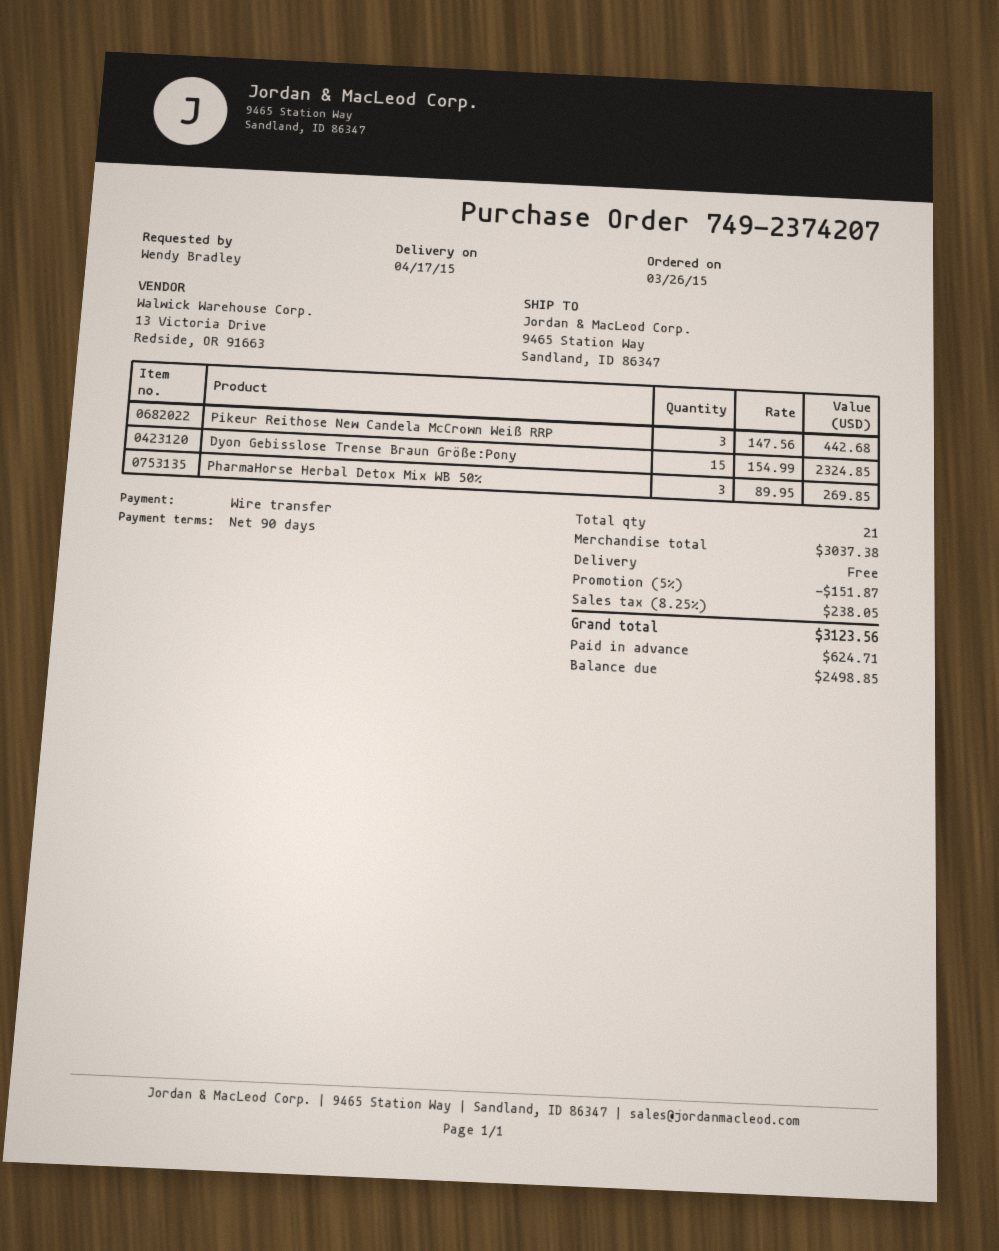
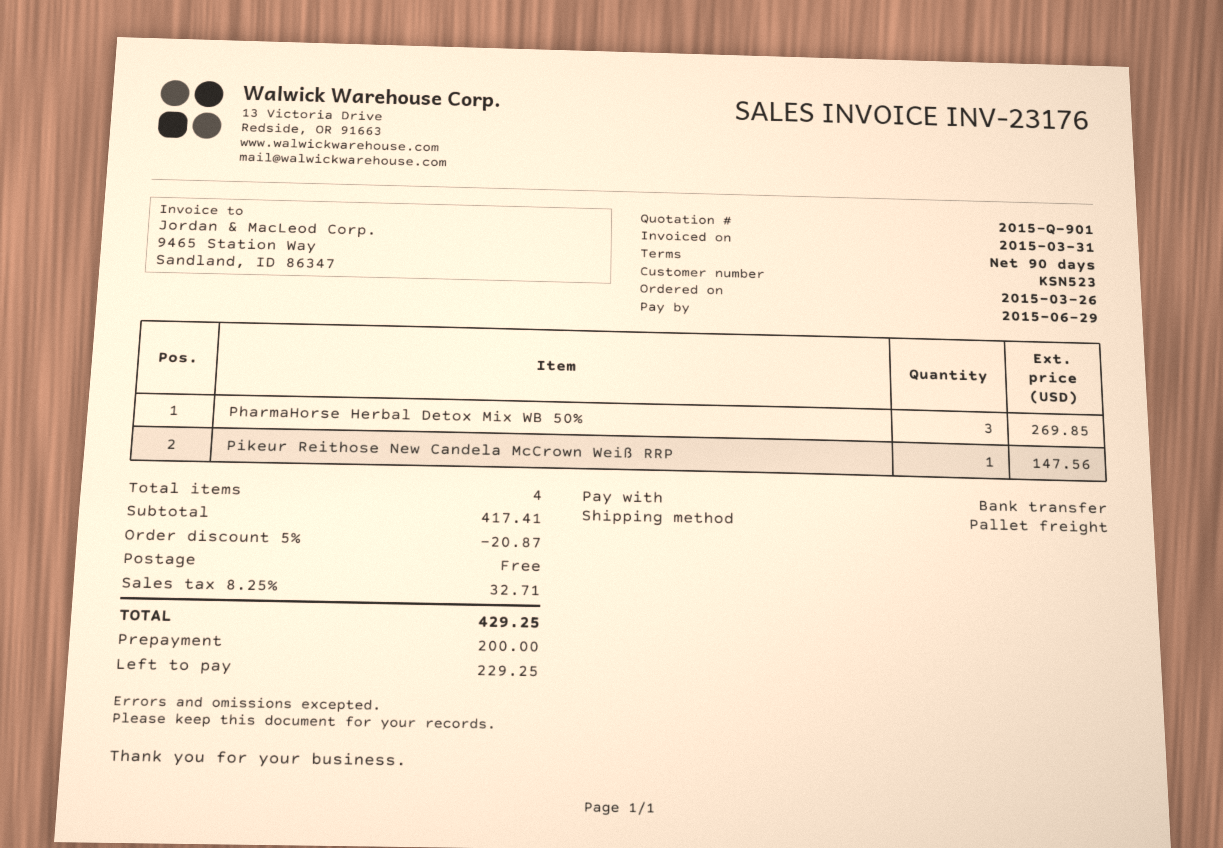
Pikeur Reithose New Candela McCrown Weiß RRP: 3 for 442.68 -> 1 for 147.56
Dyon Gebisslose Trense Braun Größe:Pony: 15 for 2324.85 -> none
total quantity: 21 -> 4
subtotal: 3037.38 -> 417.41
discount: 5% = 151.87 -> 5% = 20.87
tax: 8.25% = 238.05 -> 8.25% = 32.71
total: 3123.56 -> 429.25
deposit: 624.71 -> 200.00
balance: 2498.85 -> 229.25

